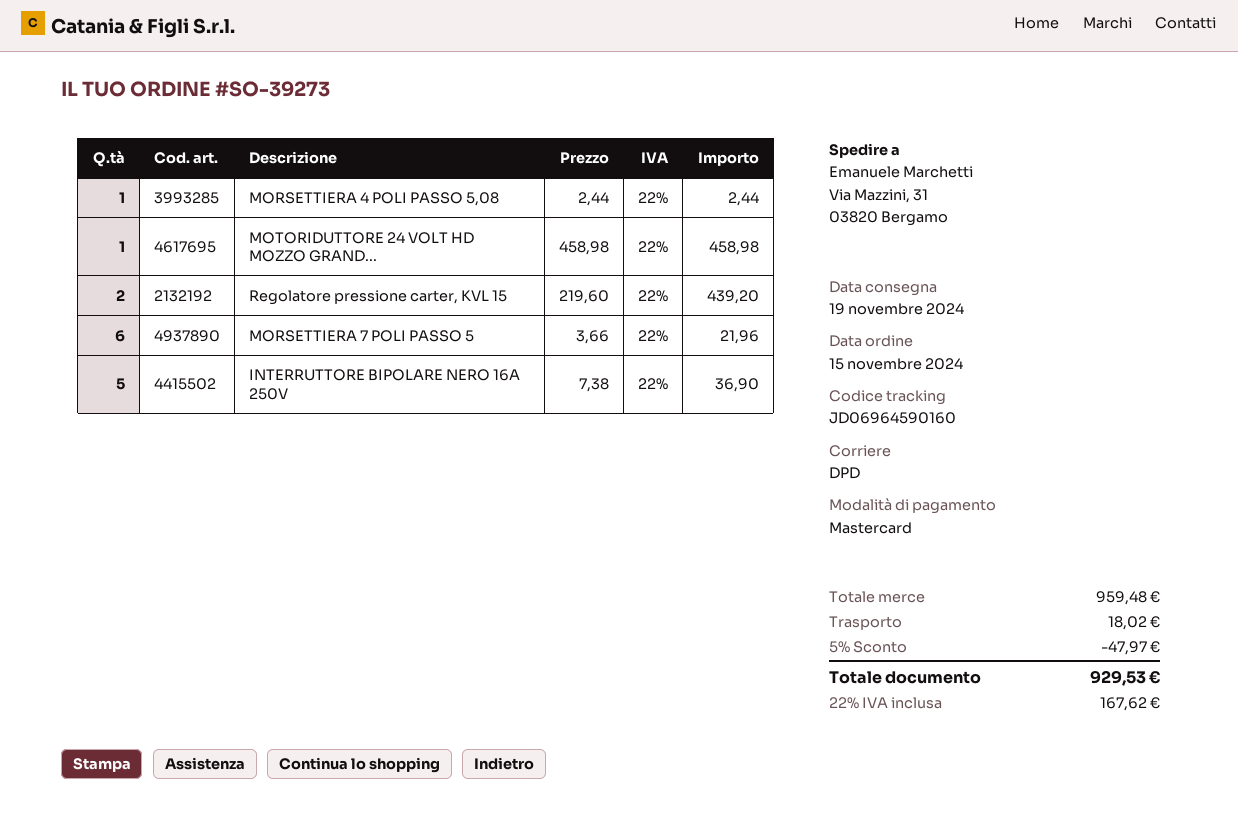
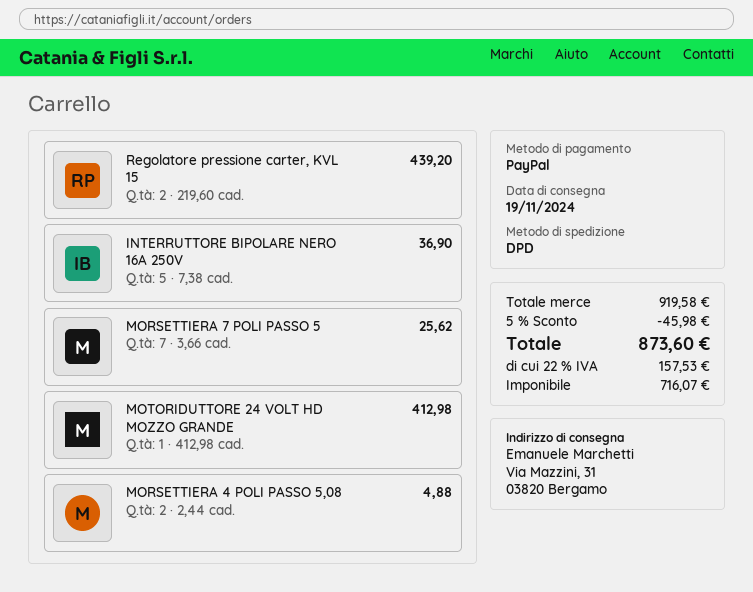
payment method: Mastercard -> PayPal
MORSETTIERA 4 POLI PASSO 5,08: 1 x 2.44 = 2.44 -> 2 x 2.44 = 4.88
MOTORIDUTTORE 24 VOLT HD MOZZO GRAND...: 1 x 458.98 = 458.98 -> 1 x 412.98 = 412.98
MORSETTIERA 7 POLI PASSO 5: 6 x 3.66 = 21.96 -> 7 x 3.66 = 25.62
subtotal: 959.48 -> 919.58
discount: 5% = 47.97 -> 5% = 45.98
shipping: 18.02 -> none
tax: 22% = 167.62 -> 22% = 157.53
total: 929.53 -> 873.60

